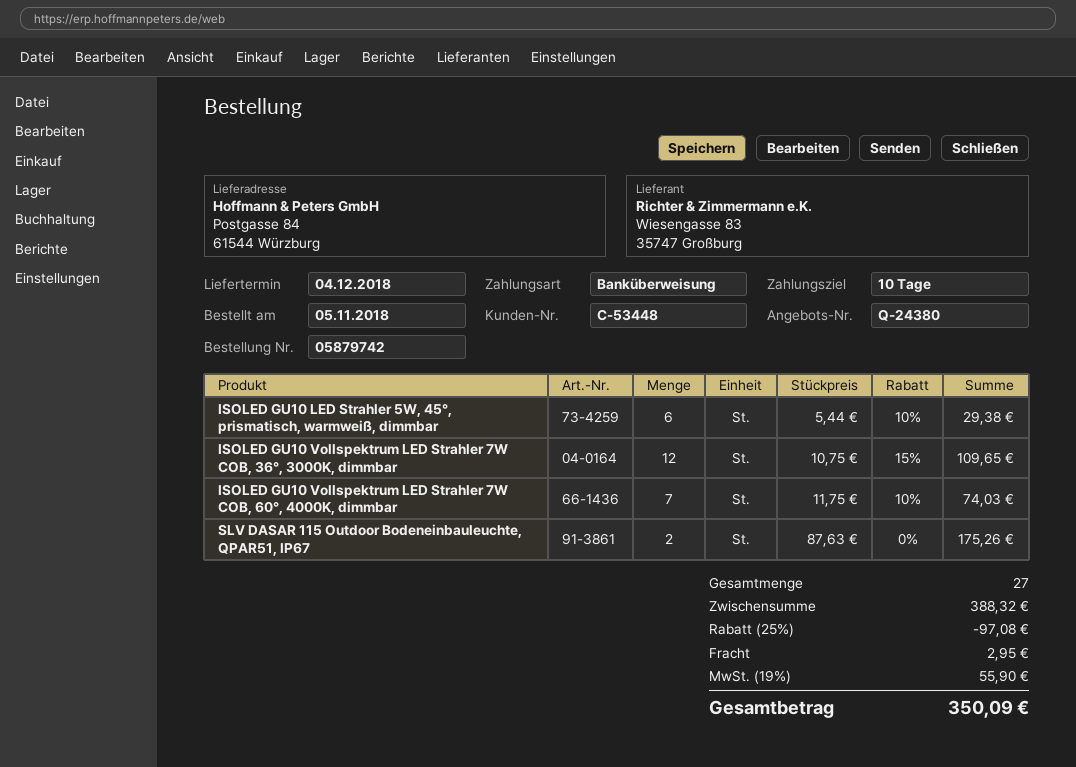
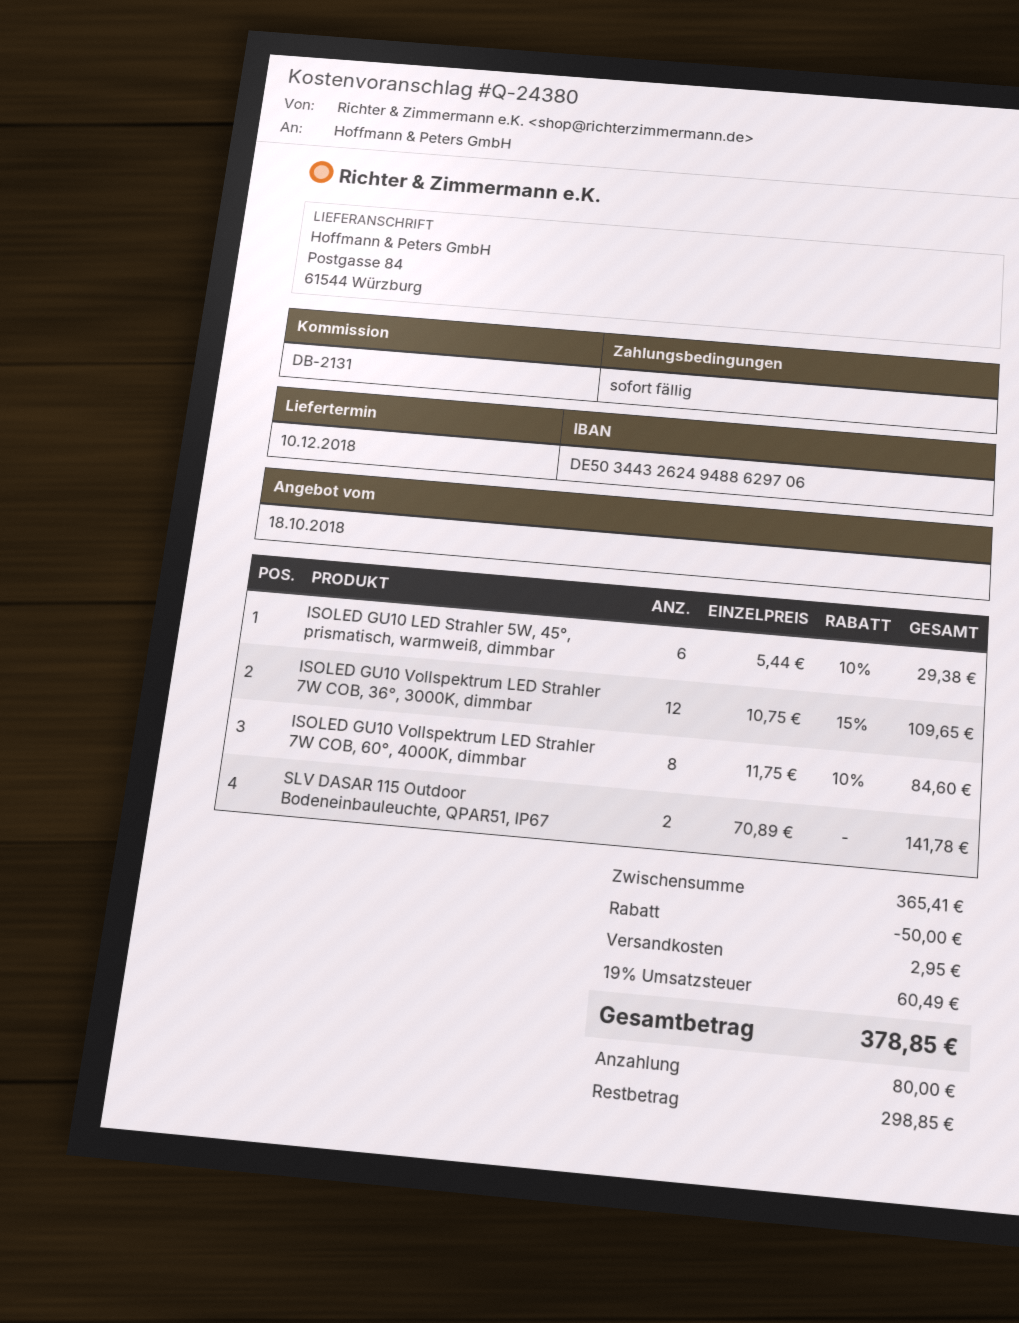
delivery date: 2018-12-04 -> 2018-12-10
payment terms: 10 days -> on receipt
ISOLED GU10 Vollspektrum LED Strahler 7W COB, 60°, 4000K, dimmbar: 7 x 11.75 - 10% = 74.03 -> 8 x 11.75 - 10% = 84.60
SLV DASAR 115 Outdoor Bodeneinbauleuchte, QPAR51, IP67: 2 x 87.63 = 175.26 -> 2 x 70.89 = 141.78
subtotal: 388.32 -> 365.41
discount: 97.08 -> 50.00
tax: 19% = 55.90 -> 19% = 60.49
total: 350.09 -> 378.85

